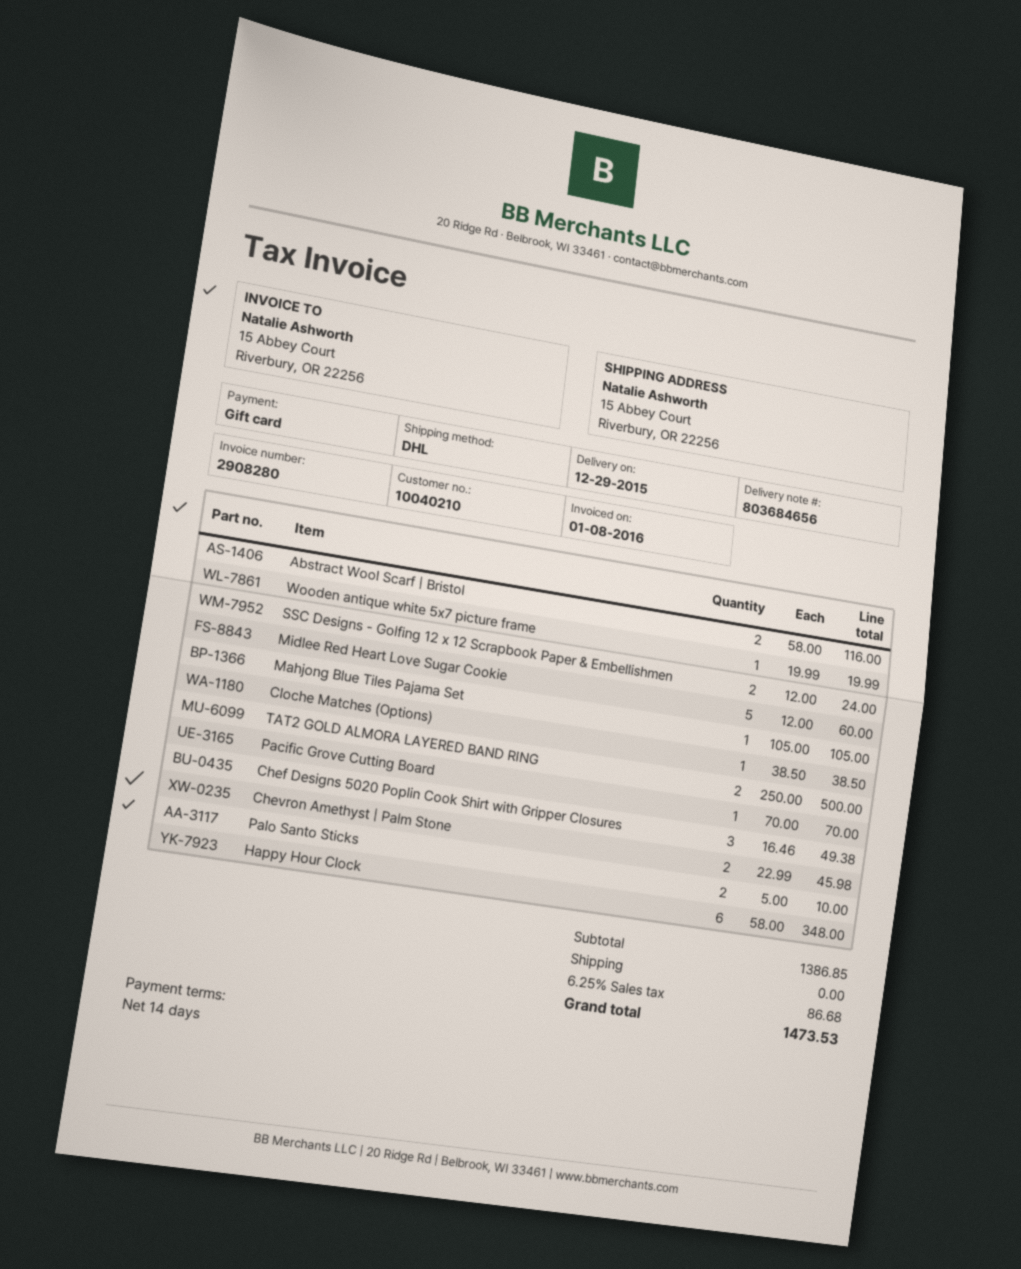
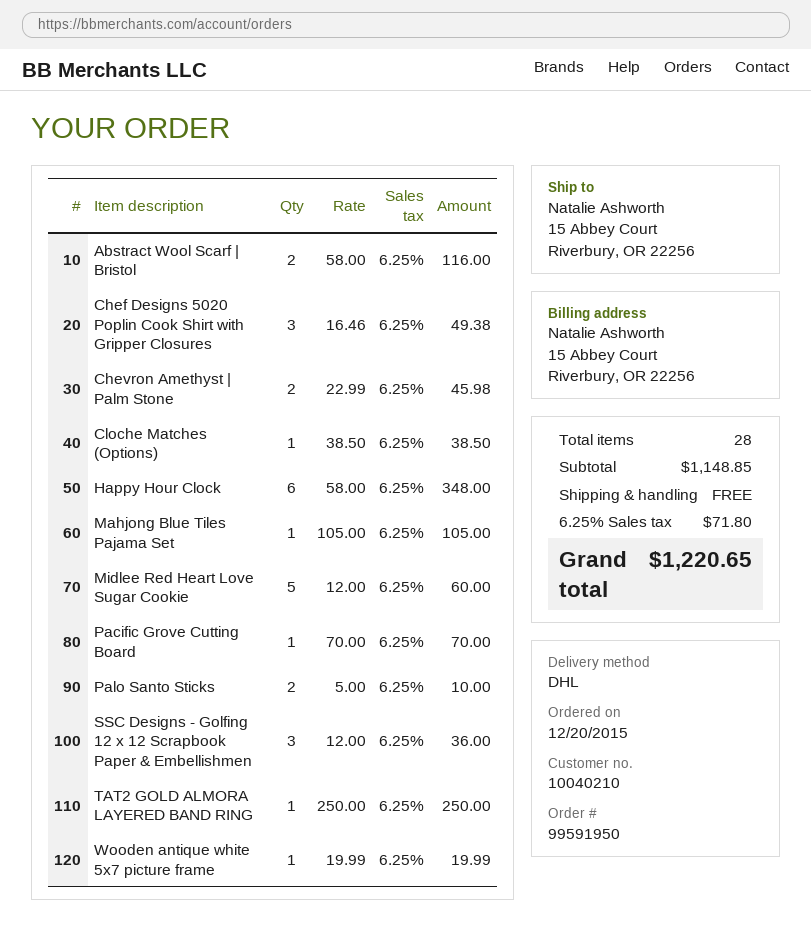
SSC Designs - Golfing 12 x 12 Scrapbook Paper & Embellishmen: 2 x 12.00 = 24.00 -> 3 x 12.00 = 36.00
TAT2 GOLD ALMORA LAYERED BAND RING: 2 x 250.00 = 500.00 -> 1 x 250.00 = 250.00
subtotal: 1386.85 -> 1148.85
tax: 6.25% = 86.68 -> 6.25% = 71.80
total: 1473.53 -> 1220.65

